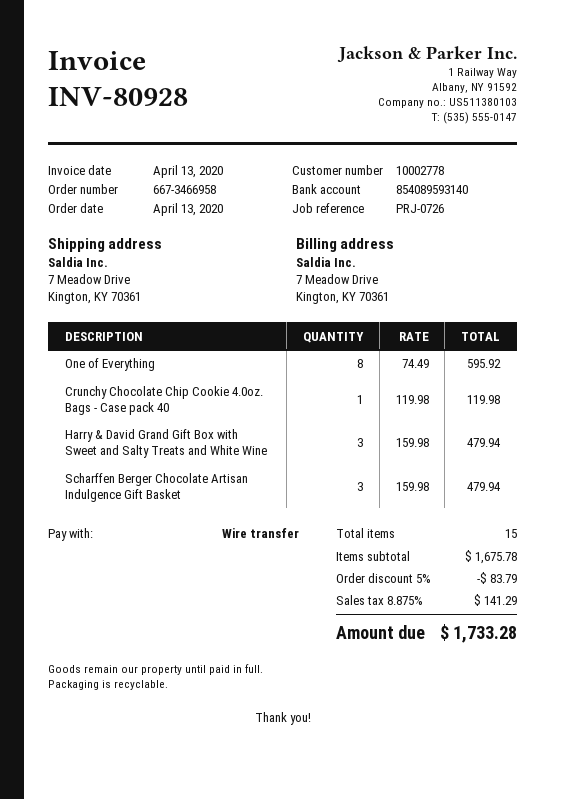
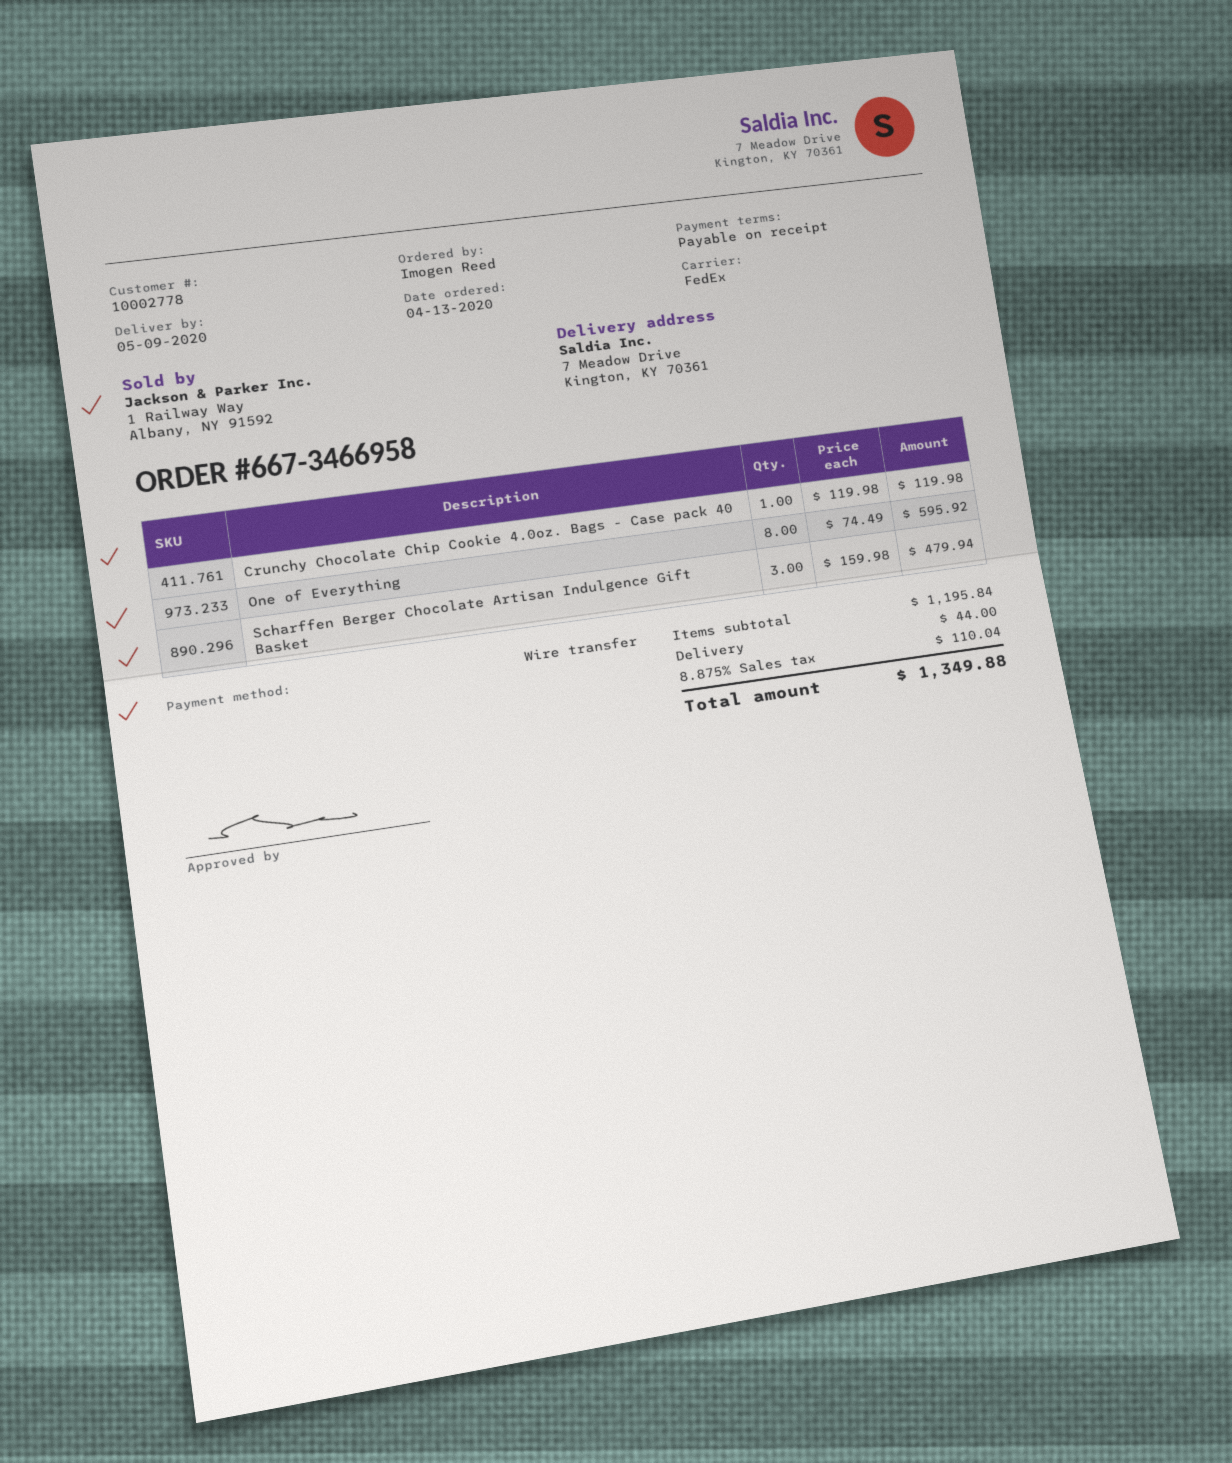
Harry & David Grand Gift Box with Sweet and Salty Treats and White Wine: 3 x 159.98 = 479.94 -> none
subtotal: 1675.78 -> 1195.84
discount: 5% = 83.79 -> none
shipping: none -> 44.00
tax: 8.875% = 141.29 -> 8.875% = 110.04
total: 1733.28 -> 1349.88

